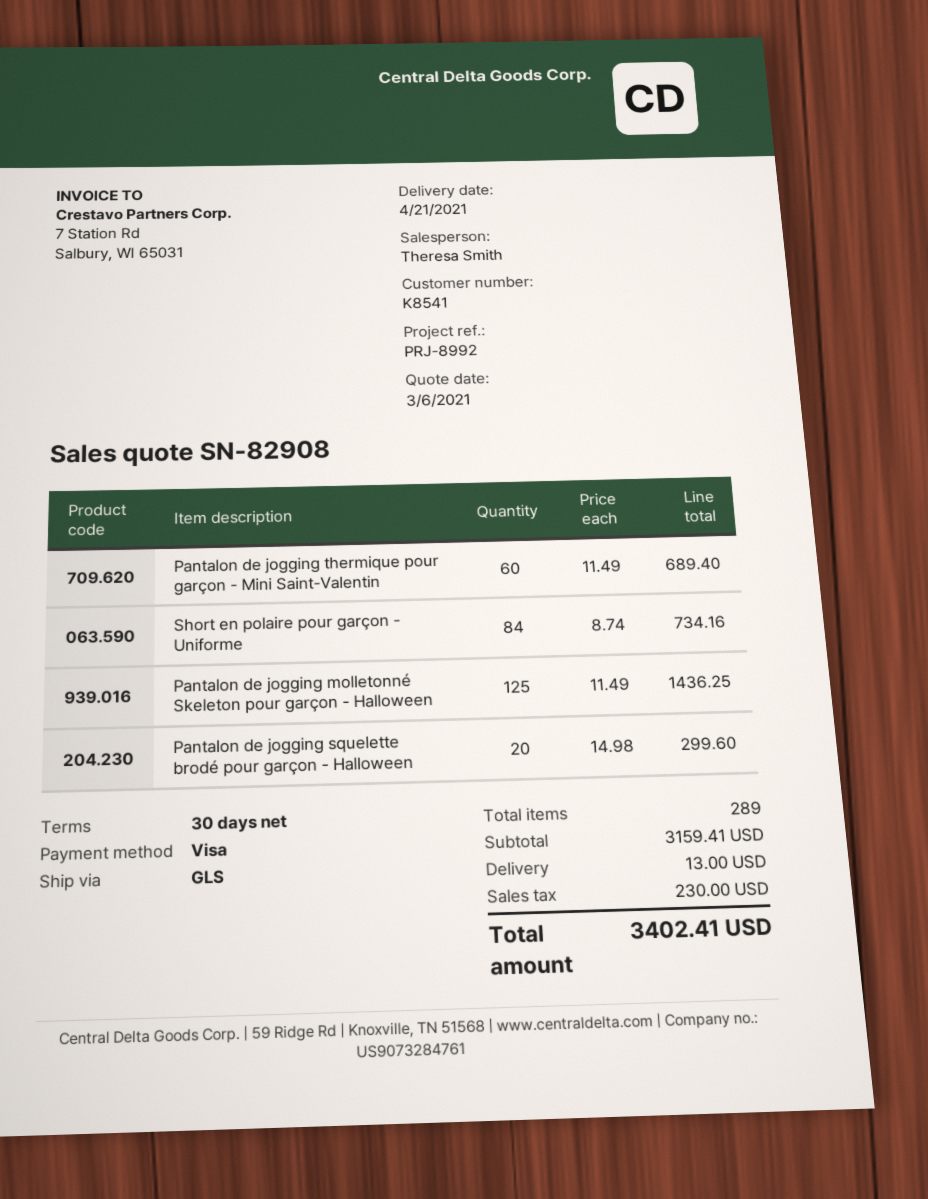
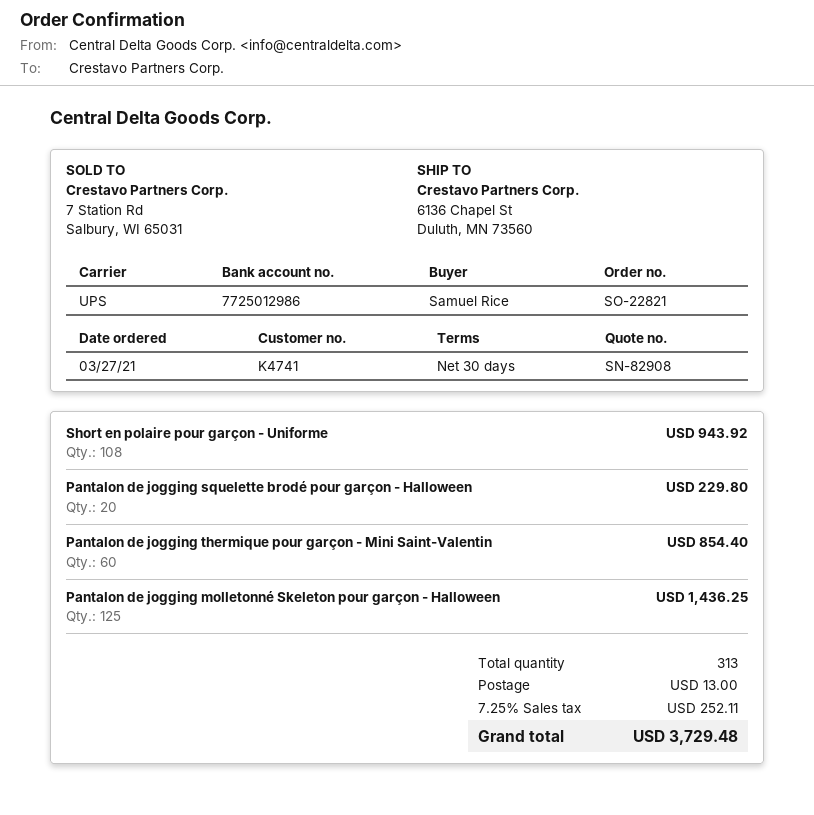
customer number: K8541 -> K4741
shipping method: GLS -> UPS
Pantalon de jogging thermique pour garçon - Mini Saint-Valentin: 60 for 689.40 -> 60 for 854.40
Short en polaire pour garçon - Uniforme: 84 for 734.16 -> 108 for 943.92
Pantalon de jogging squelette brodé pour garçon - Halloween: 20 for 299.60 -> 20 for 229.80
total quantity: 289 -> 313
tax: 230.00 -> 252.11
total: 3402.41 -> 3729.48

